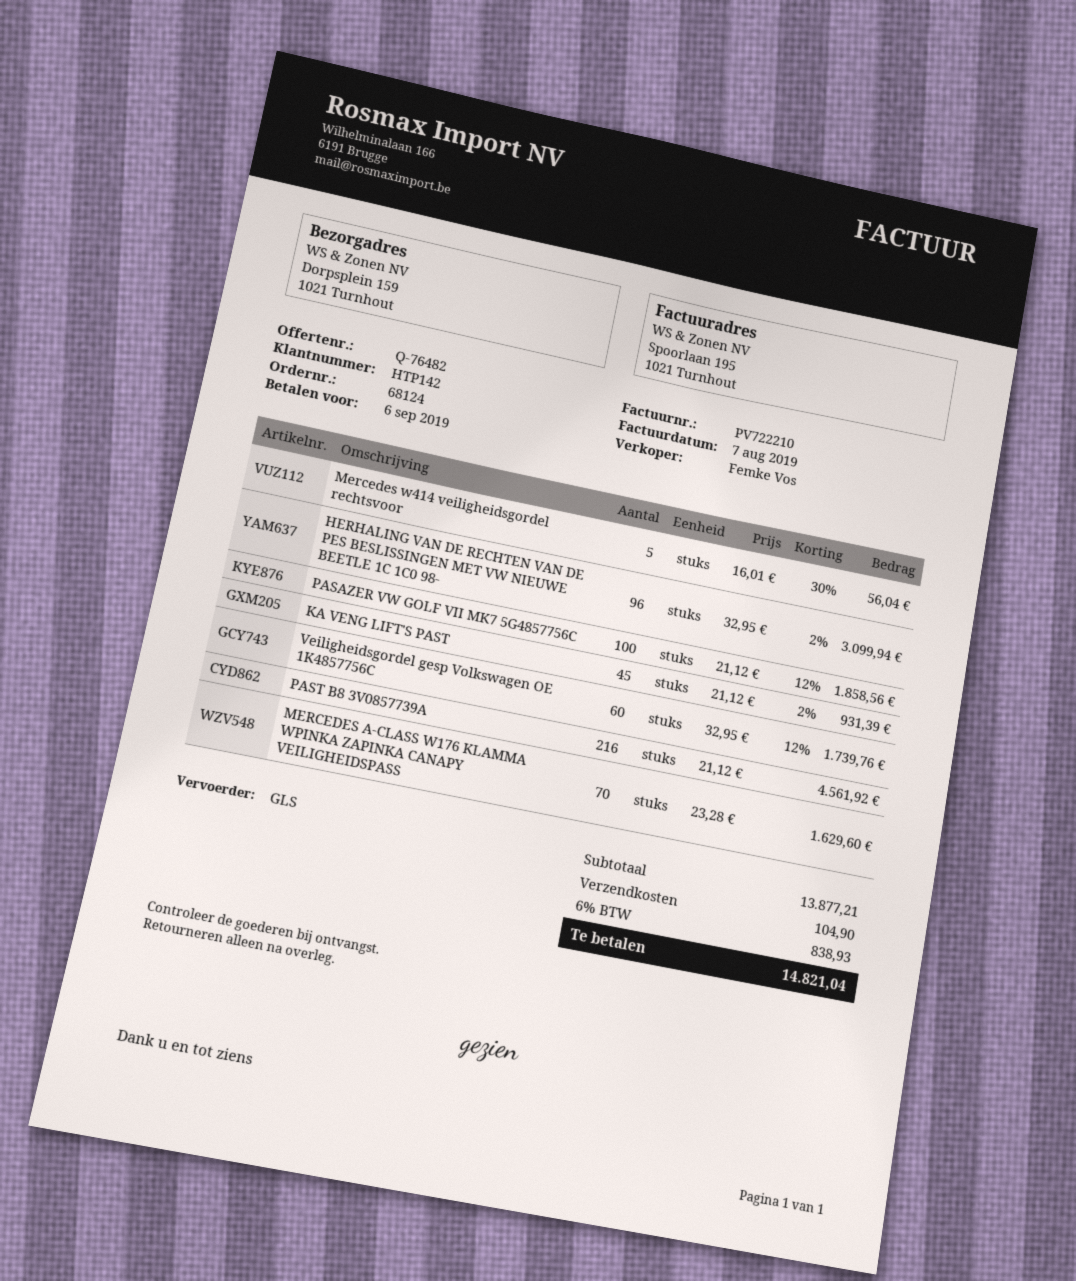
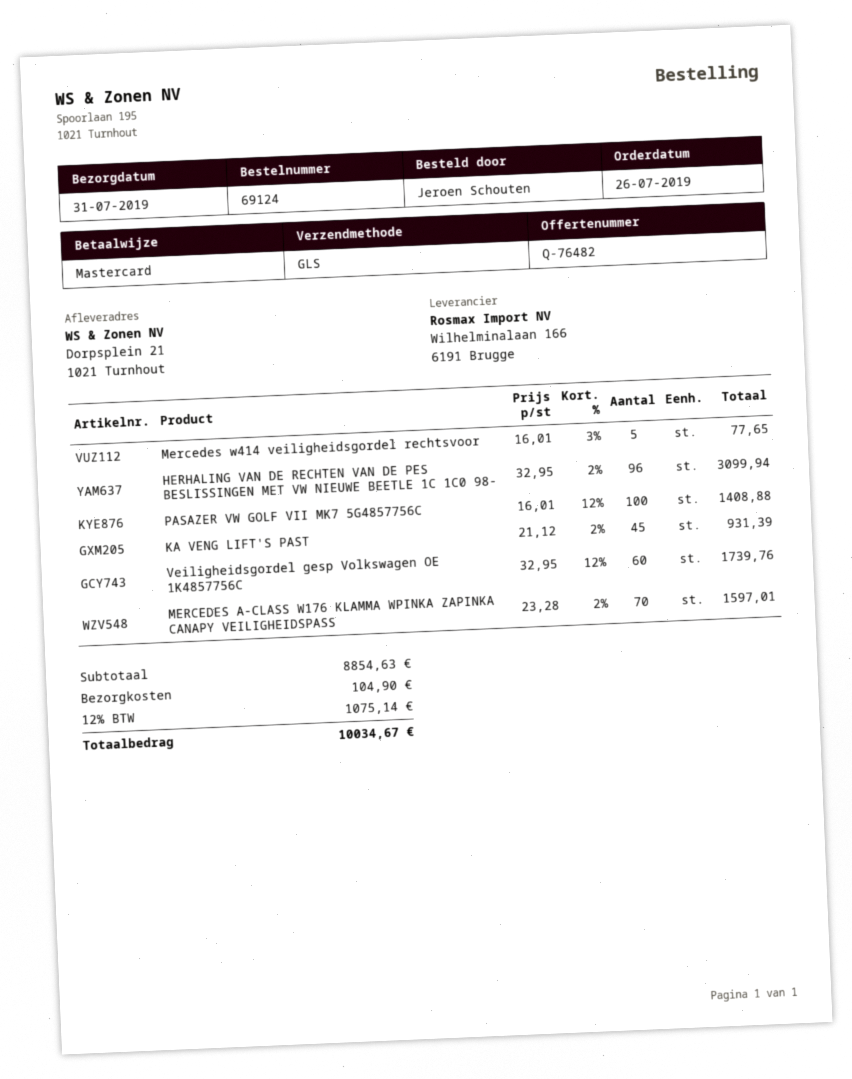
order number: 68124 -> 69124
ship to: Dorpsplein 159, 1021 Turnhout -> Dorpsplein 21, 1021 Turnhout
Mercedes w414 veiligheidsgordel rechtsvoor: 5 x 16.01 - 30% = 56.04 -> 5 x 16.01 - 3% = 77.65
PASAZER VW GOLF VII MK7 5G4857756C: 100 x 21.12 - 12% = 1858.56 -> 100 x 16.01 - 12% = 1408.88
PAST B8 3V0857739A: 216 x 21.12 = 4561.92 -> none
MERCEDES A-CLASS W176 KLAMMA WPINKA ZAPINKA CANAPY VEILIGHEIDSPASS: 70 x 23.28 = 1629.60 -> 70 x 23.28 - 2% = 1597.01
subtotal: 13877.21 -> 8854.63
tax: 6% = 838.93 -> 12% = 1075.14
total: 14821.04 -> 10034.67

